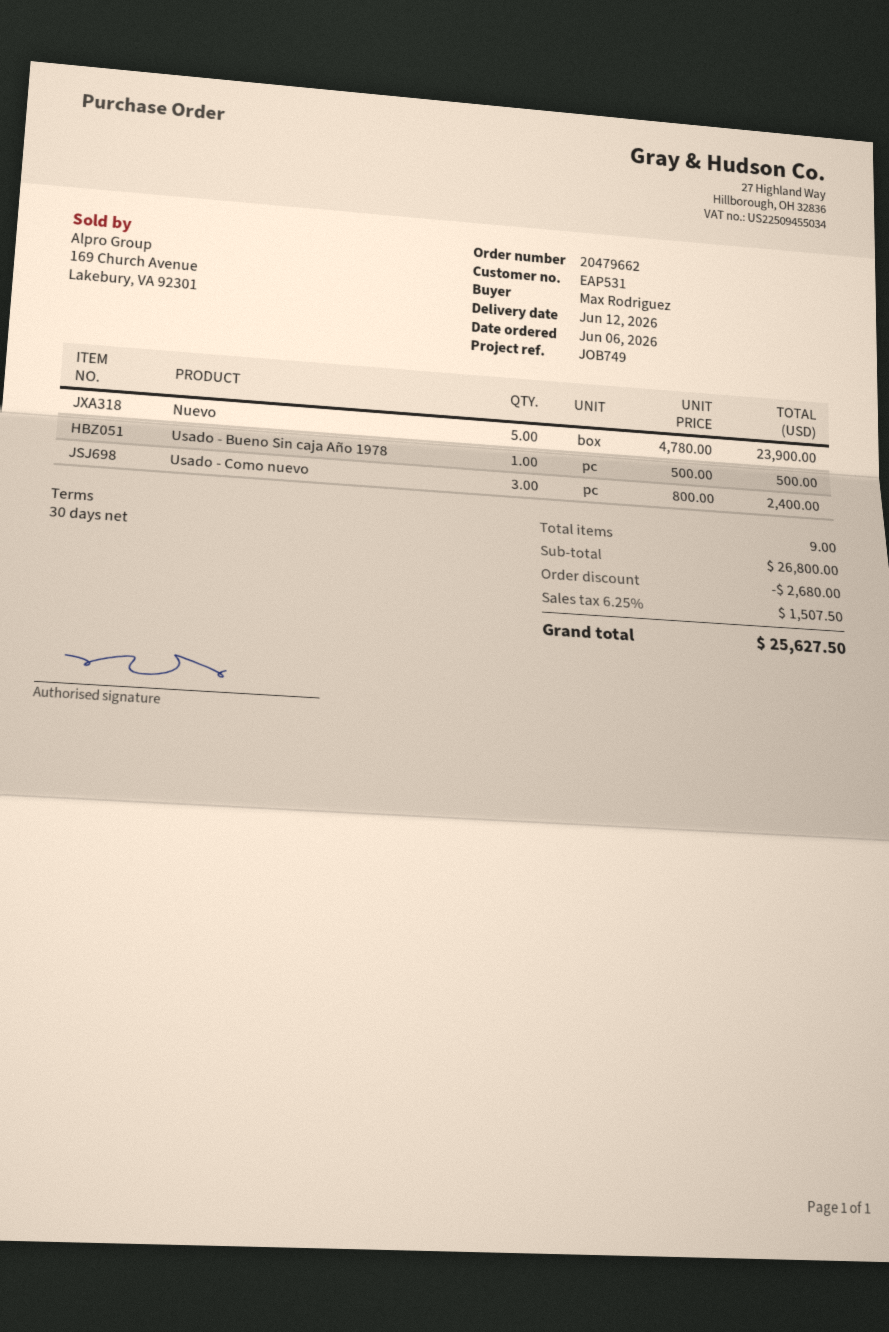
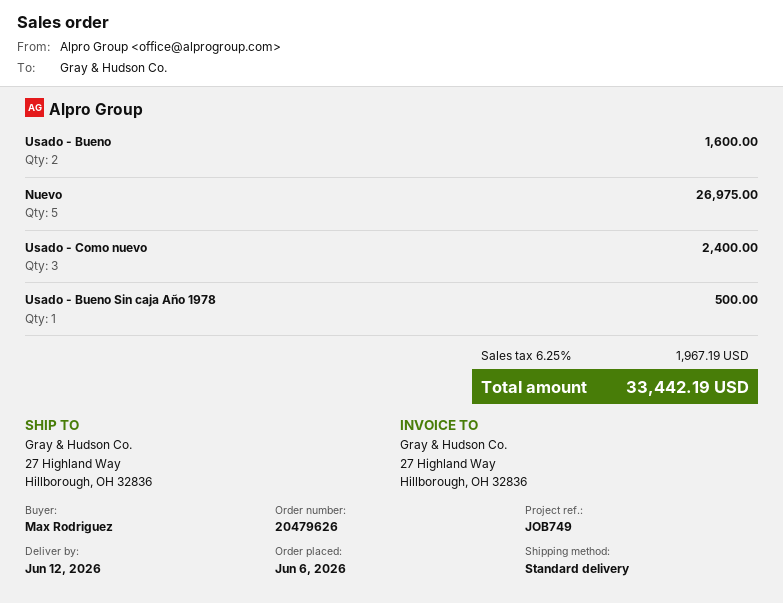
order number: 20479662 -> 20479626
Nuevo: 5 for 23900.00 -> 5 for 26975.00
Usado - Bueno: none -> 2 for 1600.00
discount: 2680.00 -> none
tax: 6.25% = 1507.50 -> 6.25% = 1967.19
total: 25627.50 -> 33442.19

